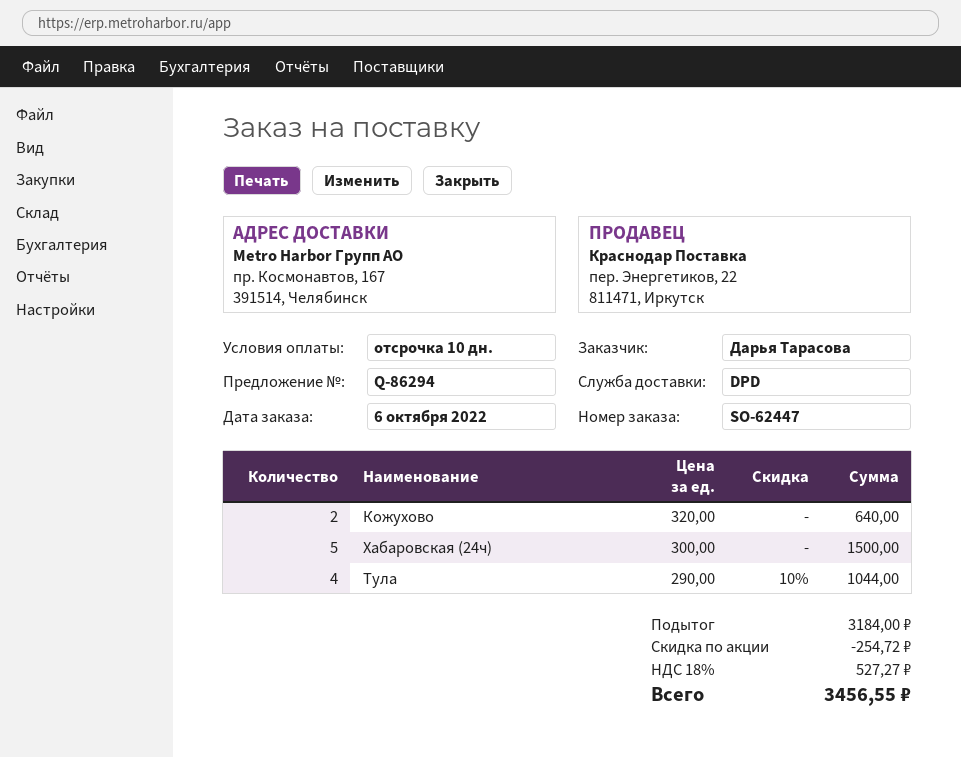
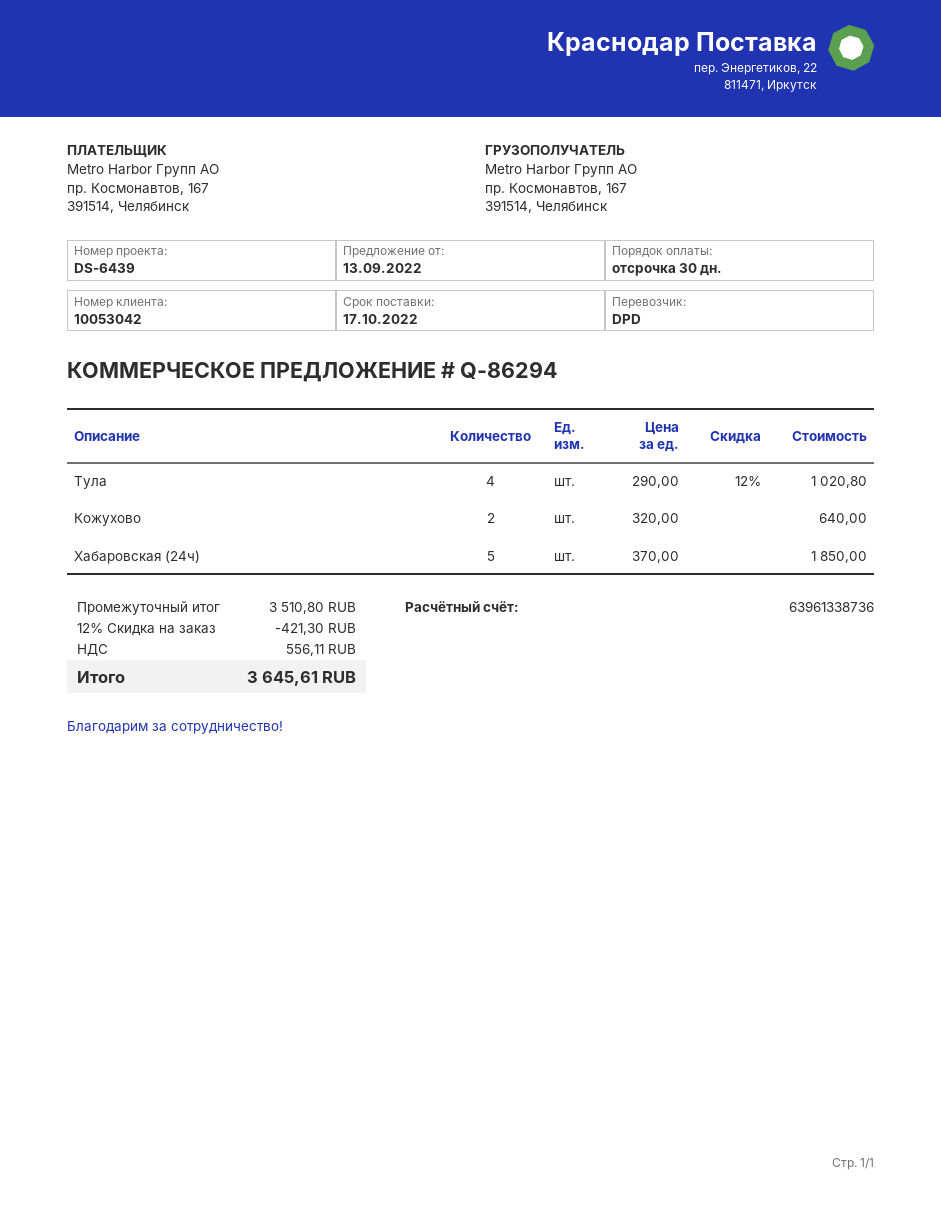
payment terms: 10 days -> 30 days
Хабаровская (24ч): 5 x 300.00 = 1500.00 -> 5 x 370.00 = 1850.00
Тула: 4 x 290.00 - 10% = 1044.00 -> 4 x 290.00 - 12% = 1020.80
subtotal: 3184.00 -> 3510.80
discount: 254.72 -> 421.30
tax: 527.27 -> 556.11
total: 3456.55 -> 3645.61

